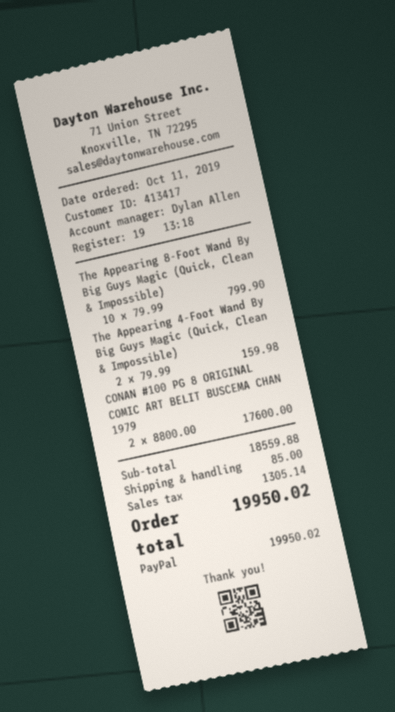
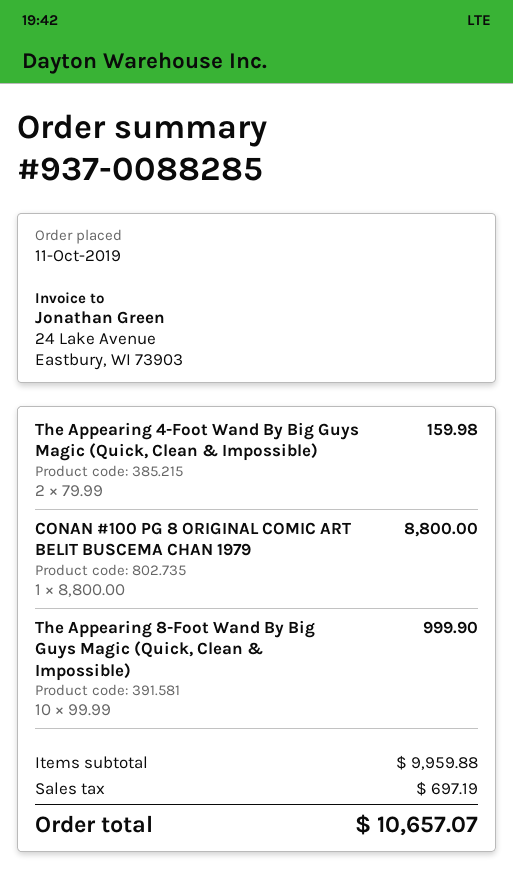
The Appearing 8-Foot Wand By Big Guys Magic (Quick, Clean & Impossible): 10 x 79.99 = 799.90 -> 10 x 99.99 = 999.90
CONAN #100 PG 8 ORIGINAL COMIC ART BELIT BUSCEMA CHAN 1979: 2 x 8800.00 = 17600.00 -> 1 x 8800.00 = 8800.00
subtotal: 18559.88 -> 9959.88
shipping: 85.00 -> none
tax: 1305.14 -> 697.19
total: 19950.02 -> 10657.07

